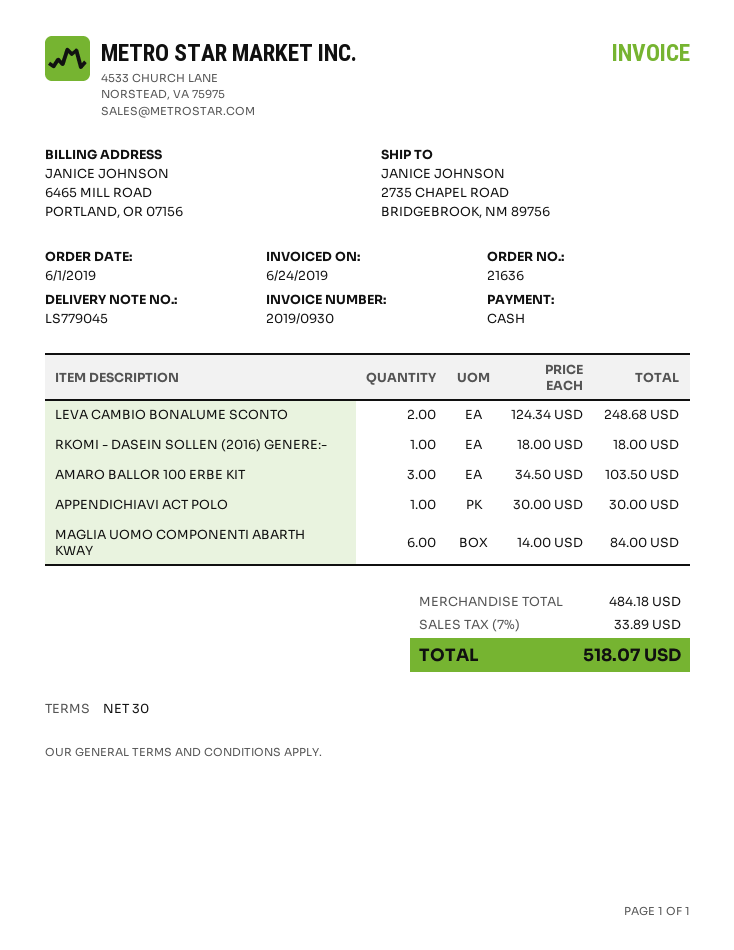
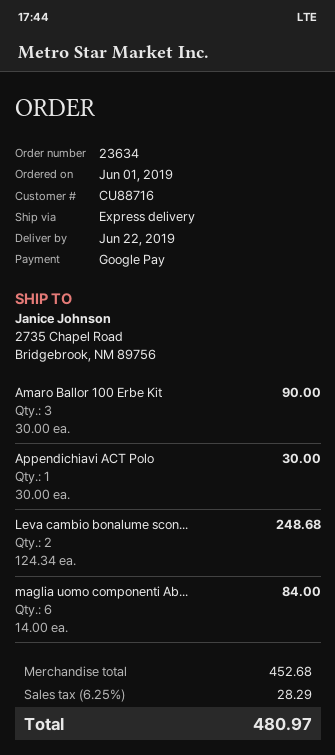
order number: 21636 -> 23634
payment method: cash -> Google Pay
RKOMI - DASEIN SOLLEN (2016) GENERE:-: 1 x 18.00 = 18.00 -> none
AMARO BALLOR 100 ERBE KIT: 3 x 34.50 = 103.50 -> 3 x 30.00 = 90.00
subtotal: 484.18 -> 452.68
tax: 7% = 33.89 -> 6.25% = 28.29
total: 518.07 -> 480.97

